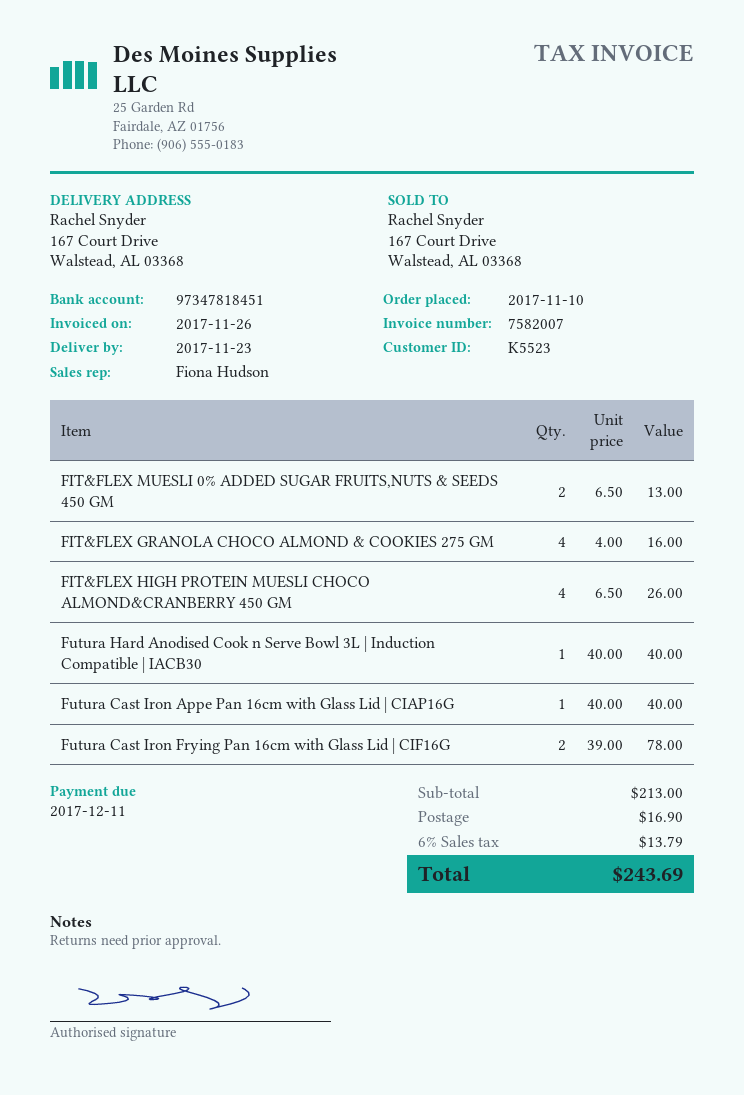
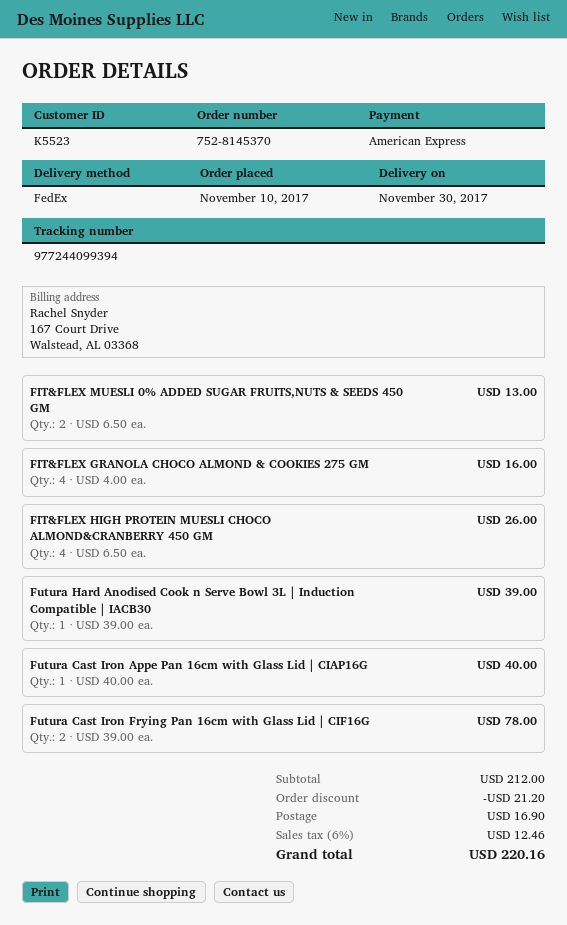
delivery date: 2017-11-23 -> 2017-11-30
Futura Hard Anodised Cook n Serve Bowl 3L | Induction Compatible | IACB30: 1 x 40.00 = 40.00 -> 1 x 39.00 = 39.00
subtotal: 213.00 -> 212.00
discount: none -> 21.20
tax: 6% = 13.79 -> 6% = 12.46
total: 243.69 -> 220.16

